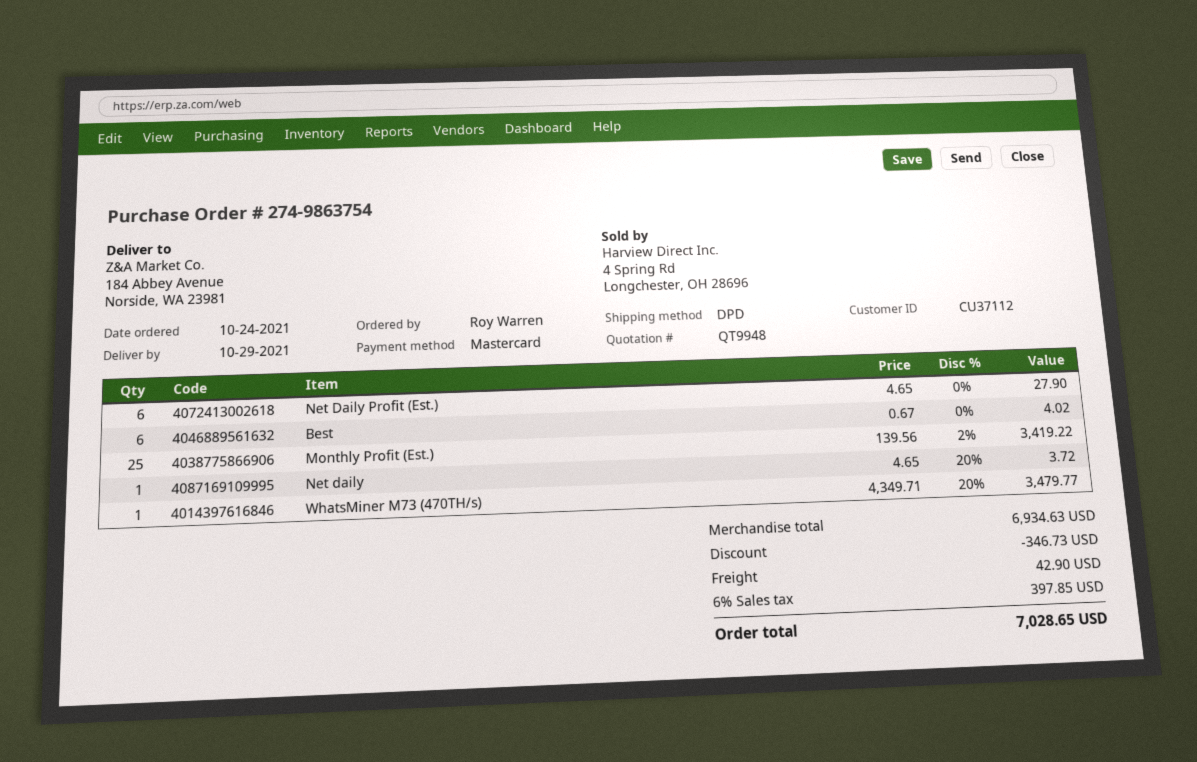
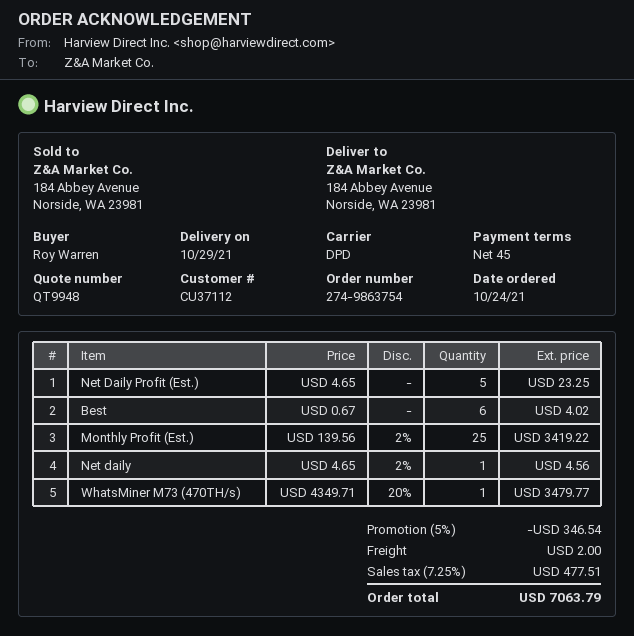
Net Daily Profit (Est.): 6 x 4.65 = 27.90 -> 5 x 4.65 = 23.25
Net daily: 1 x 4.65 - 20% = 3.72 -> 1 x 4.65 - 2% = 4.56
discount: 346.73 -> 346.54
shipping: 42.90 -> 2.00
tax: 6% = 397.85 -> 7.25% = 477.51
total: 7028.65 -> 7063.79

